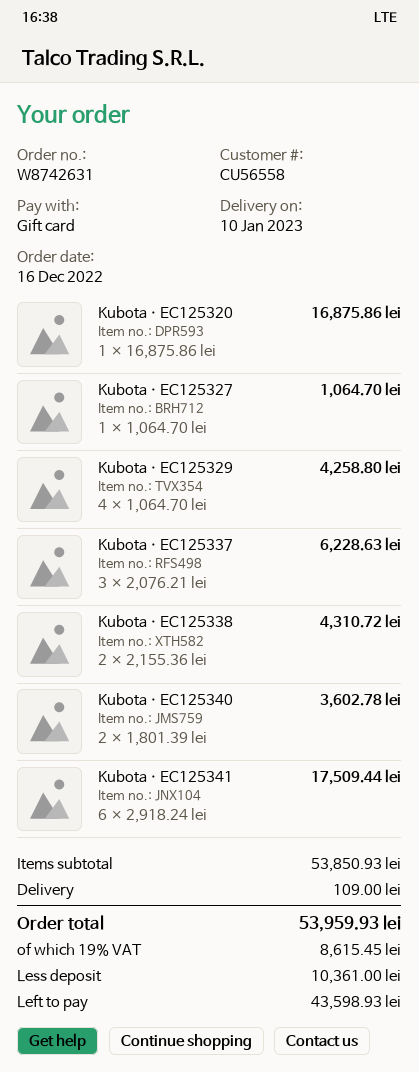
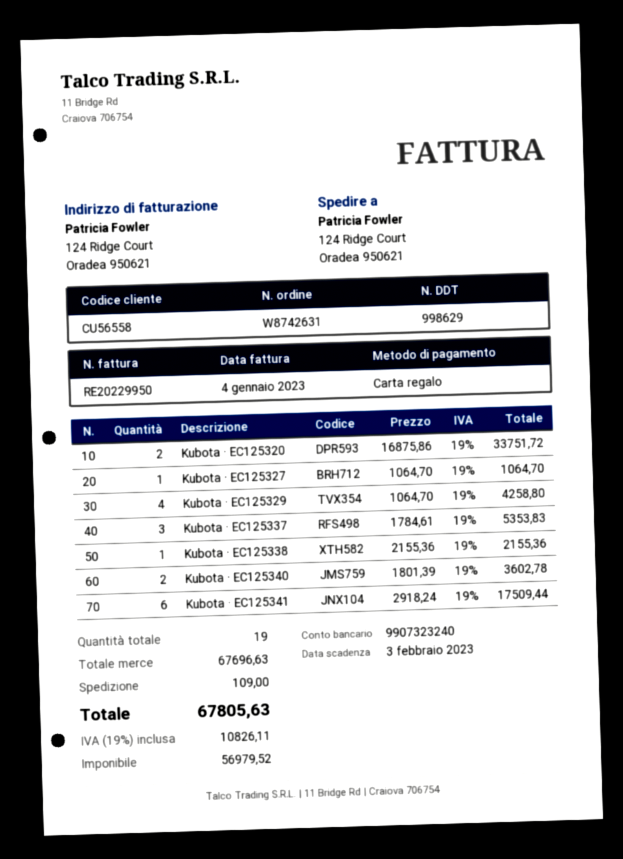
Kubota · EC125320: 1 x 16875.86 = 16875.86 -> 2 x 16875.86 = 33751.72
Kubota · EC125337: 3 x 2076.21 = 6228.63 -> 3 x 1784.61 = 5353.83
Kubota · EC125338: 2 x 2155.36 = 4310.72 -> 1 x 2155.36 = 2155.36
subtotal: 53850.93 -> 67696.63
tax: 19% = 8615.45 -> 19% = 10826.11
total: 53959.93 -> 67805.63

